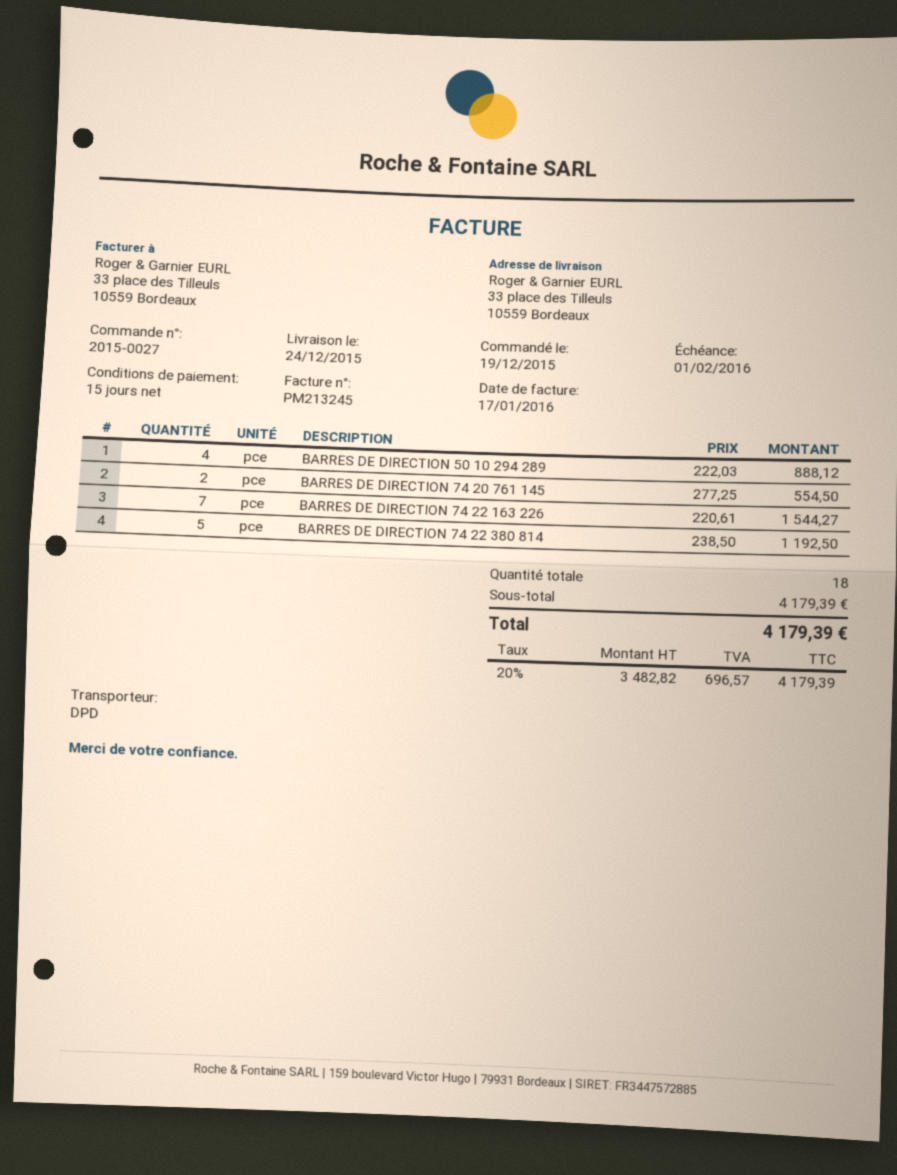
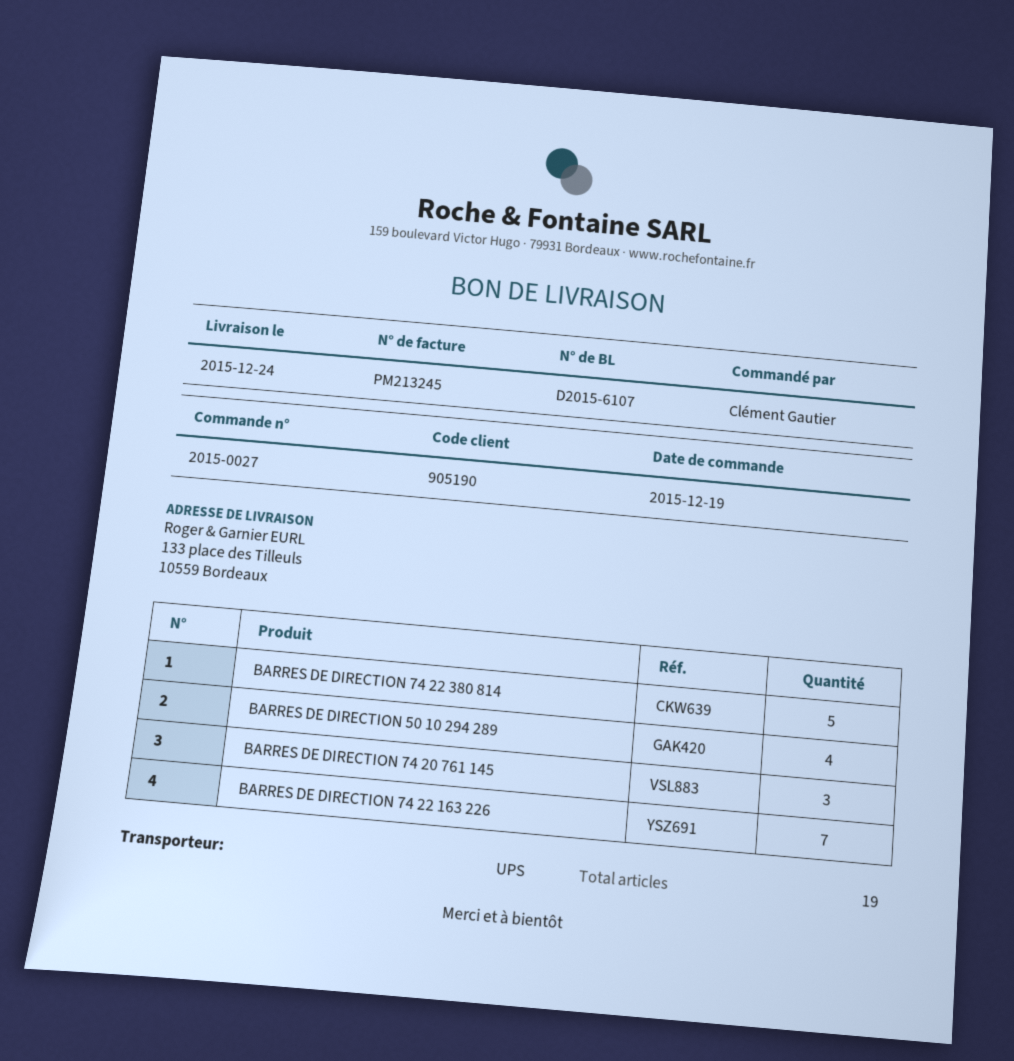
shipping method: DPD -> UPS
ship to: 33 place des Tilleuls, 10559 Bordeaux -> 133 place des Tilleuls, 10559 Bordeaux
BARRES DE DIRECTION 74 20 761 145: 2 -> 3
total quantity: 18 -> 19

